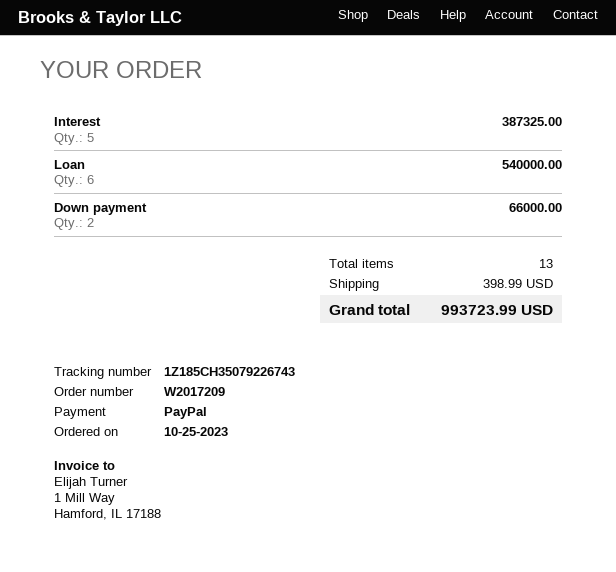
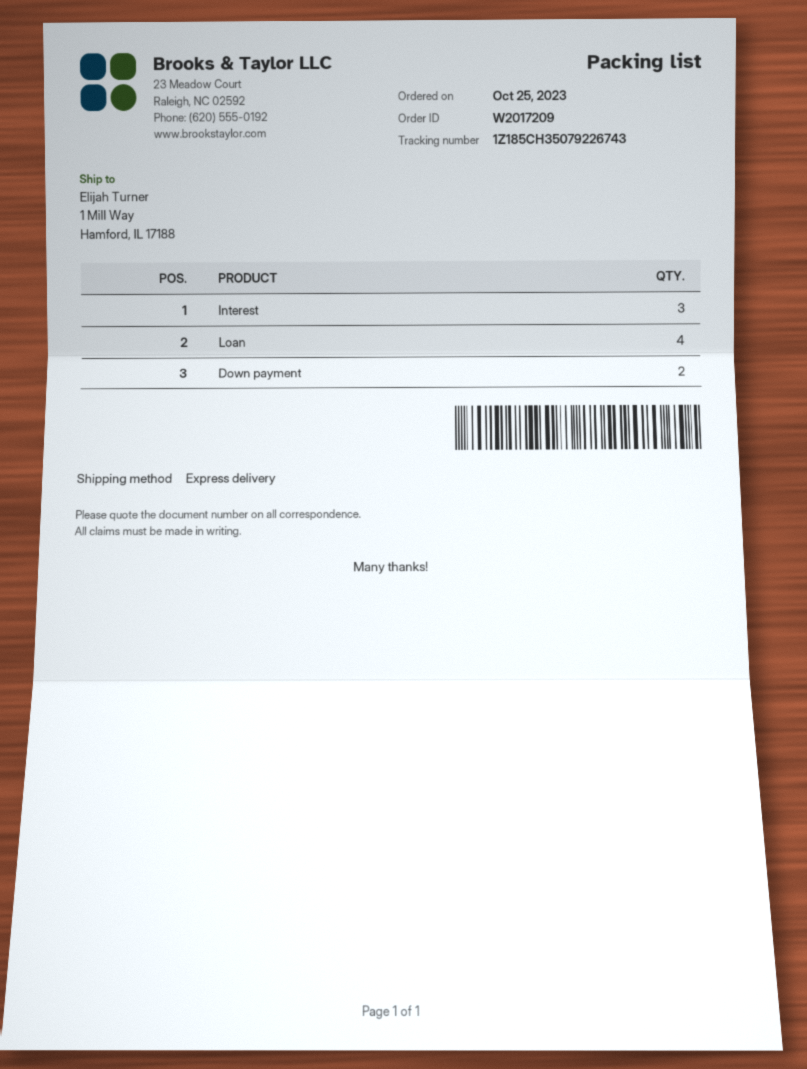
Interest: 5 -> 3
Loan: 6 -> 4

